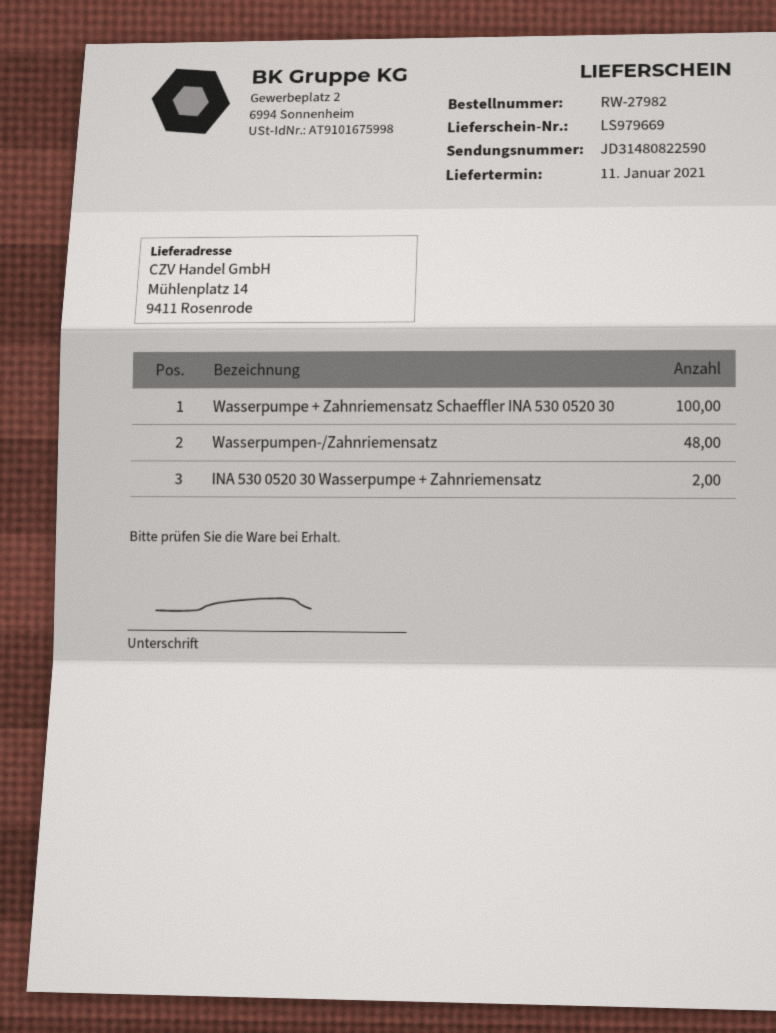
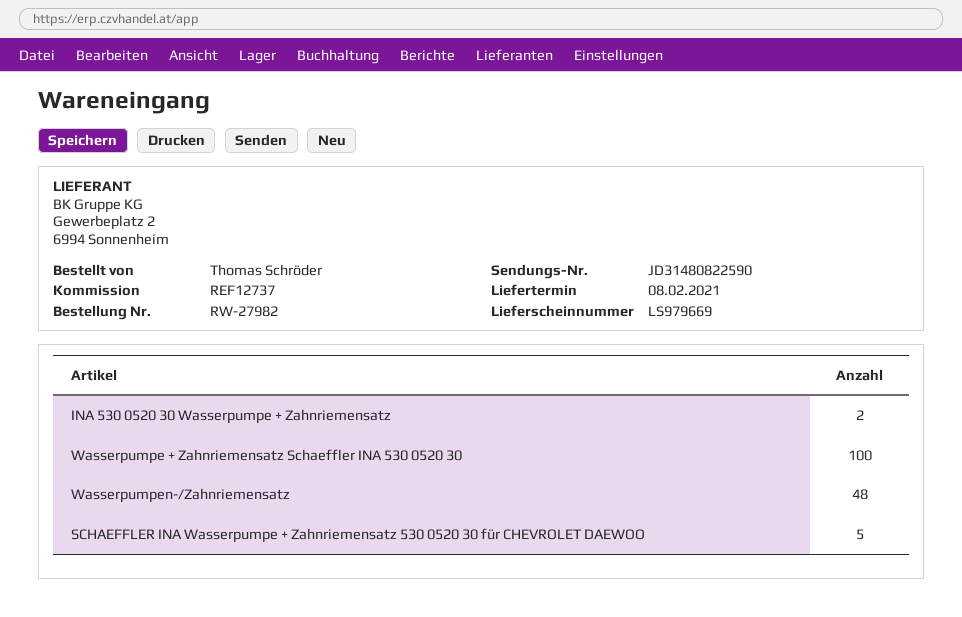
delivery date: 2021-01-11 -> 2021-02-08
SCHAEFFLER INA Wasserpumpe + Zahnriemensatz 530 0520 30 für CHEVROLET DAEWOO: none -> 5

